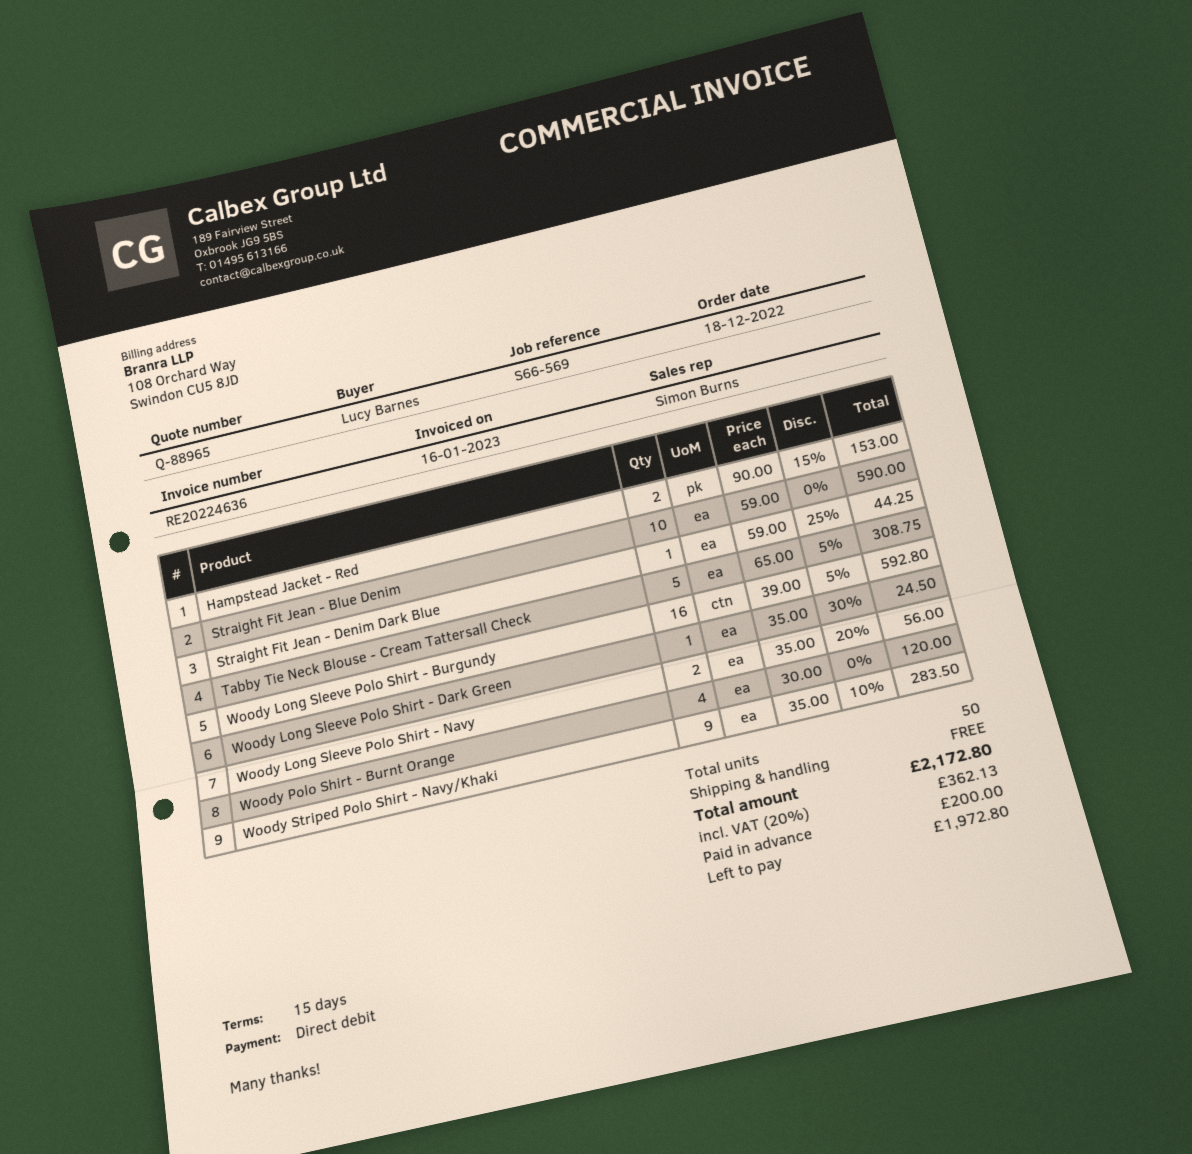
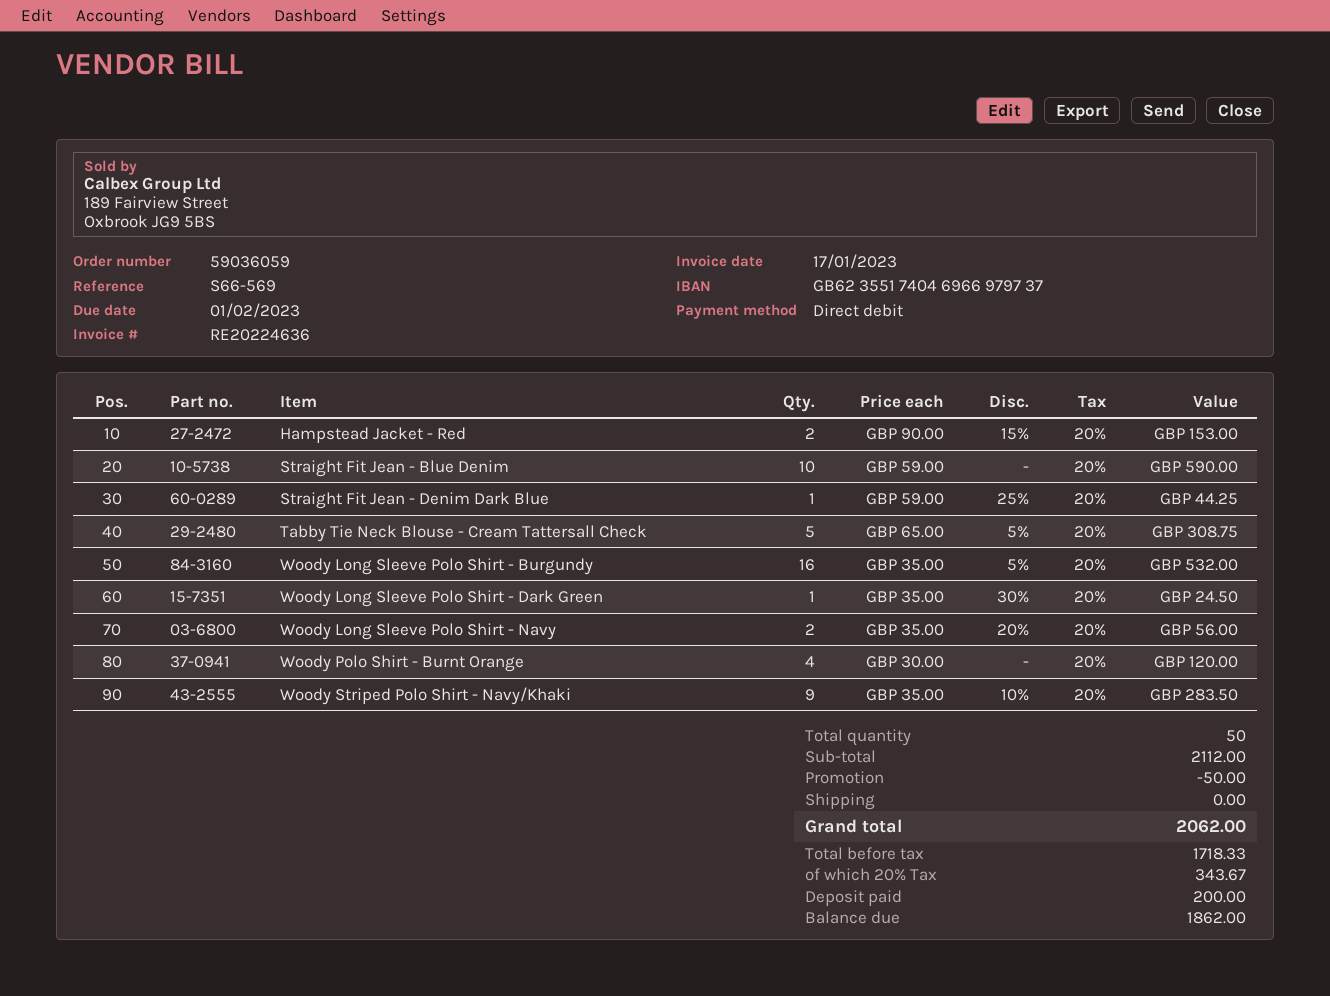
invoice date: 2023-01-16 -> 2023-01-17
Woody Long Sleeve Polo Shirt - Burgundy: 16 x 39.00 - 5% = 592.80 -> 16 x 35.00 - 5% = 532.00
discount: none -> 50.00
tax: 20% = 362.13 -> 20% = 343.67
total: 2172.80 -> 2062.00
balance: 1972.80 -> 1862.00

